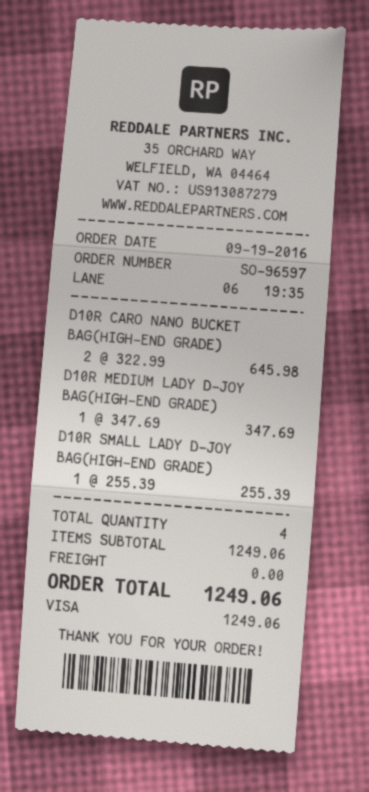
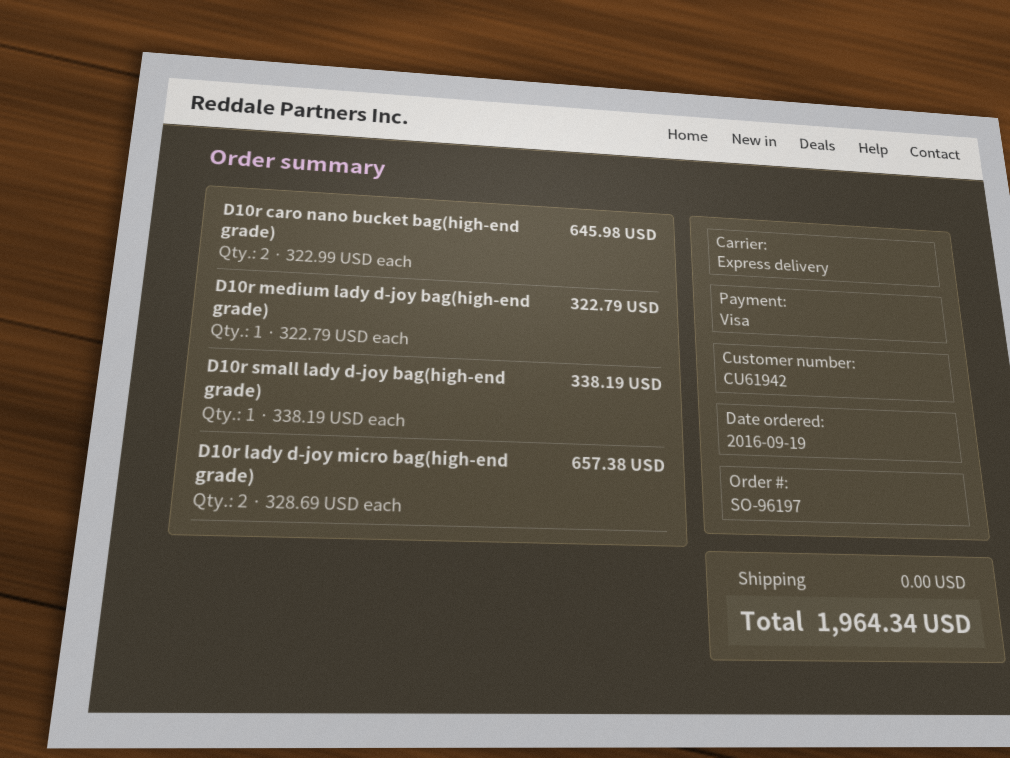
order number: SO-96597 -> SO-96197
D10R MEDIUM LADY D-JOY BAG(HIGH-END GRADE): 1 x 347.69 = 347.69 -> 1 x 322.79 = 322.79
D10R SMALL LADY D-JOY BAG(HIGH-END GRADE): 1 x 255.39 = 255.39 -> 1 x 338.19 = 338.19
D10r lady d-joy micro bag(high-end grade): none -> 2 x 328.69 = 657.38
total: 1249.06 -> 1964.34

